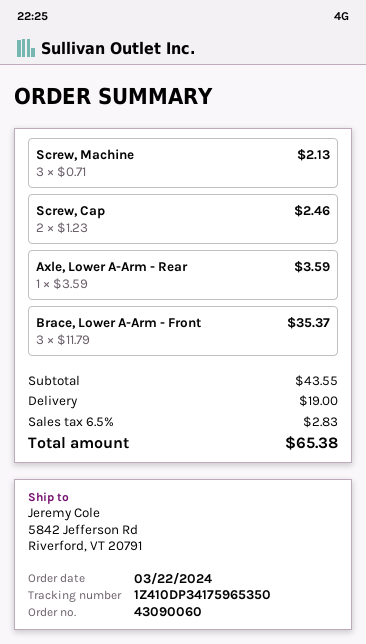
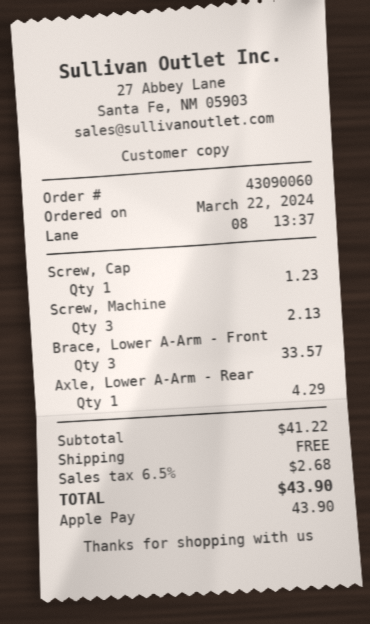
Screw, Cap: 2 for 2.46 -> 1 for 1.23
Axle, Lower A-Arm - Rear: 1 for 3.59 -> 1 for 4.29
Brace, Lower A-Arm - Front: 3 for 35.37 -> 3 for 33.57
subtotal: 43.55 -> 41.22
shipping: 19.00 -> 0.00
tax: 6.5% = 2.83 -> 6.5% = 2.68
total: 65.38 -> 43.90

